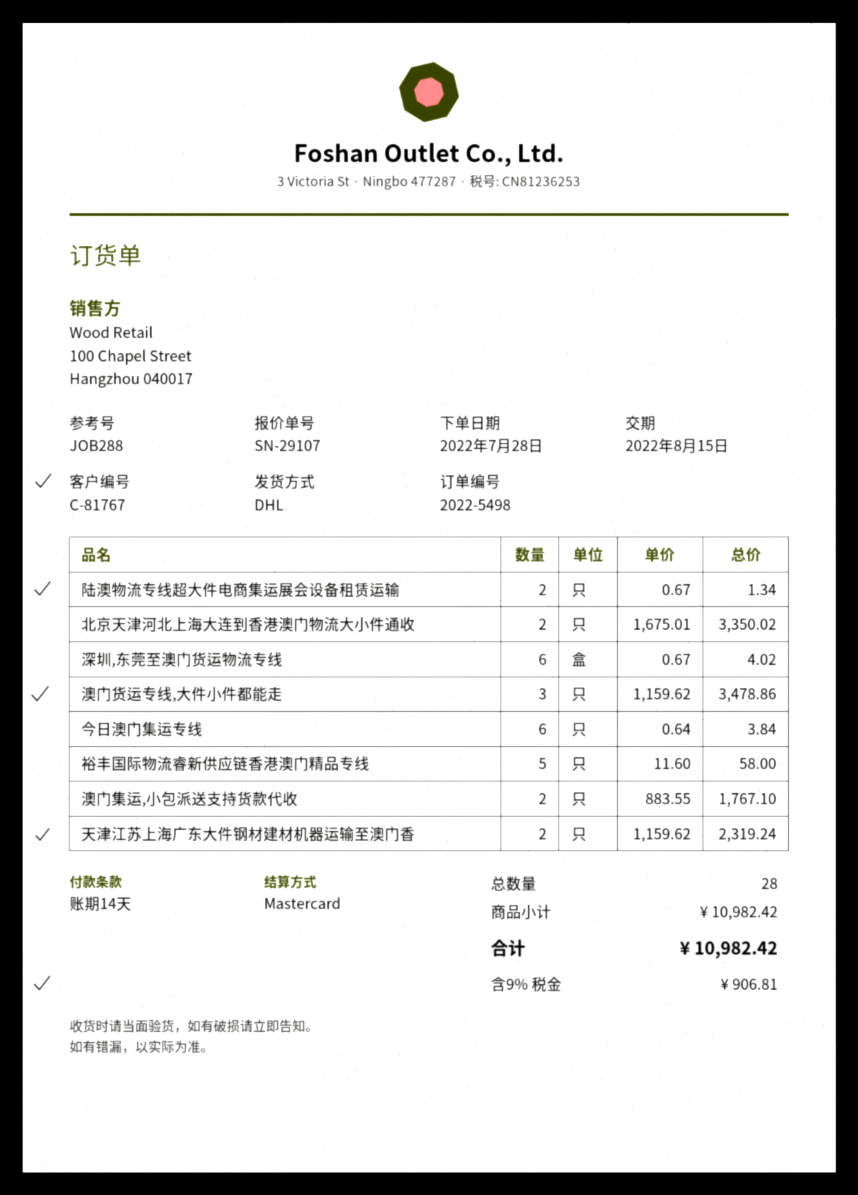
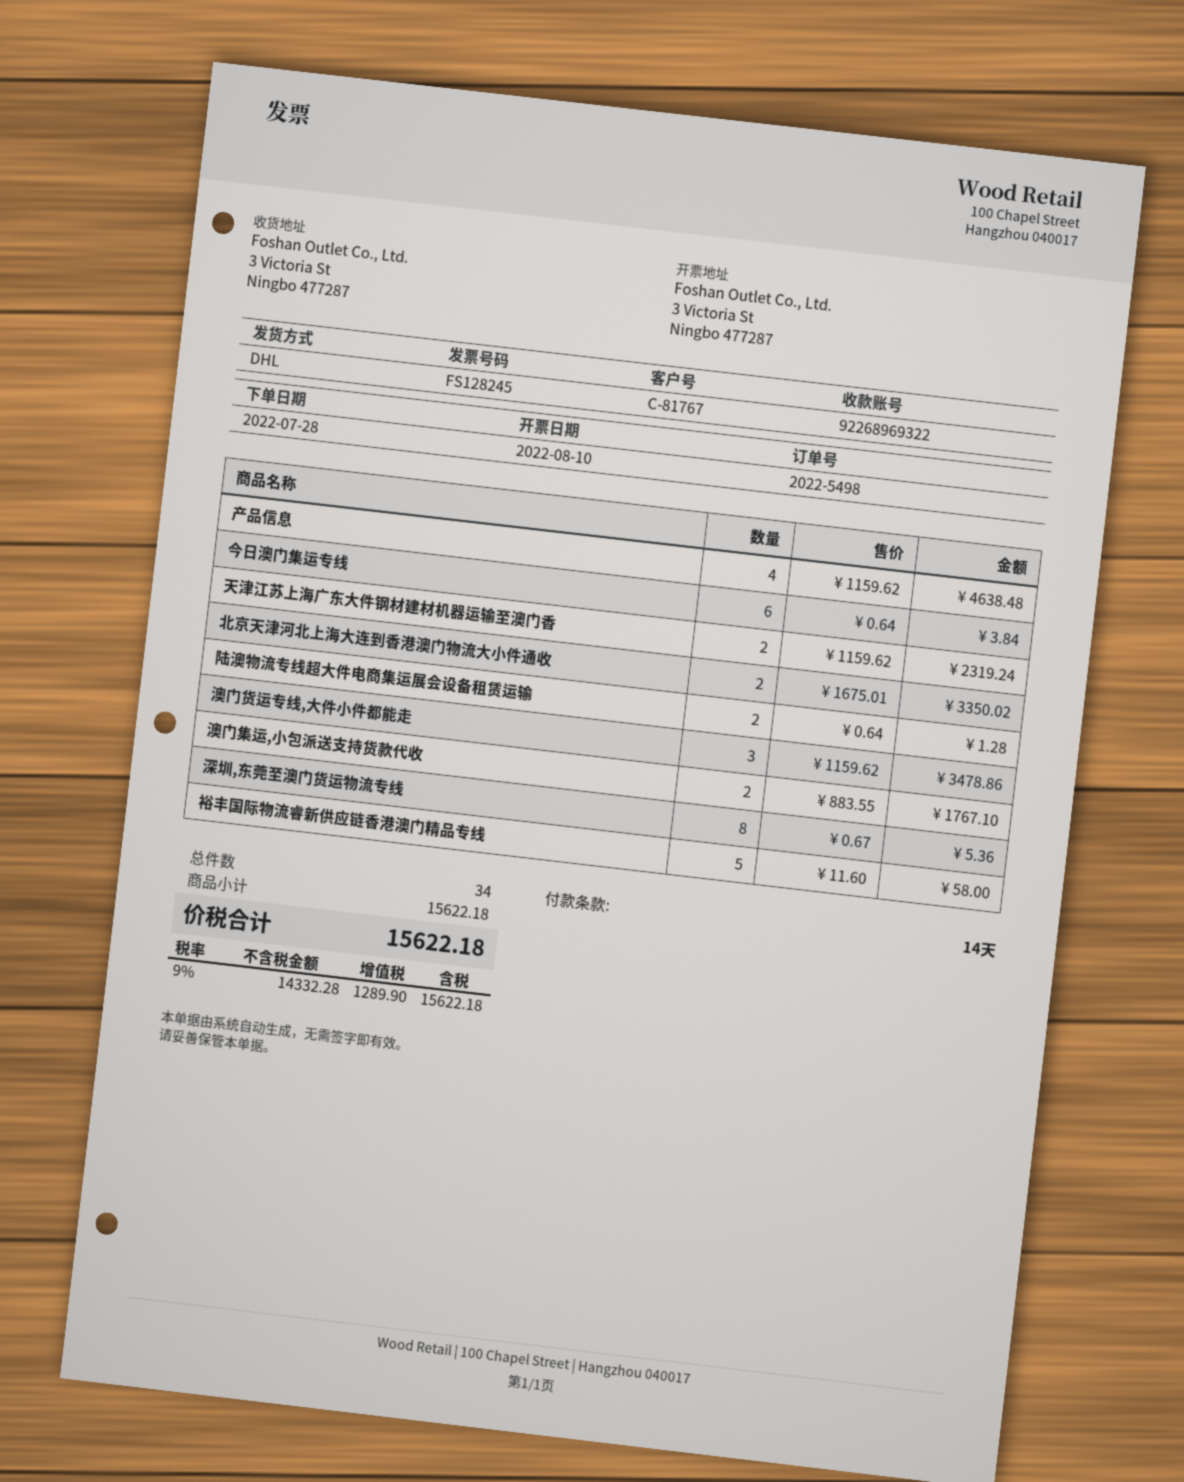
陆澳物流专线超大件电商集运展会设备租赁运输: 2 x 0.67 = 1.34 -> 2 x 0.64 = 1.28
深圳,东莞至澳门货运物流专线: 6 x 0.67 = 4.02 -> 8 x 0.67 = 5.36
产品信息: none -> 4 x 1159.62 = 4638.48
total quantity: 28 -> 34
subtotal: 10982.42 -> 15622.18
tax: 9% = 906.81 -> 9% = 1289.90
total: 10982.42 -> 15622.18

